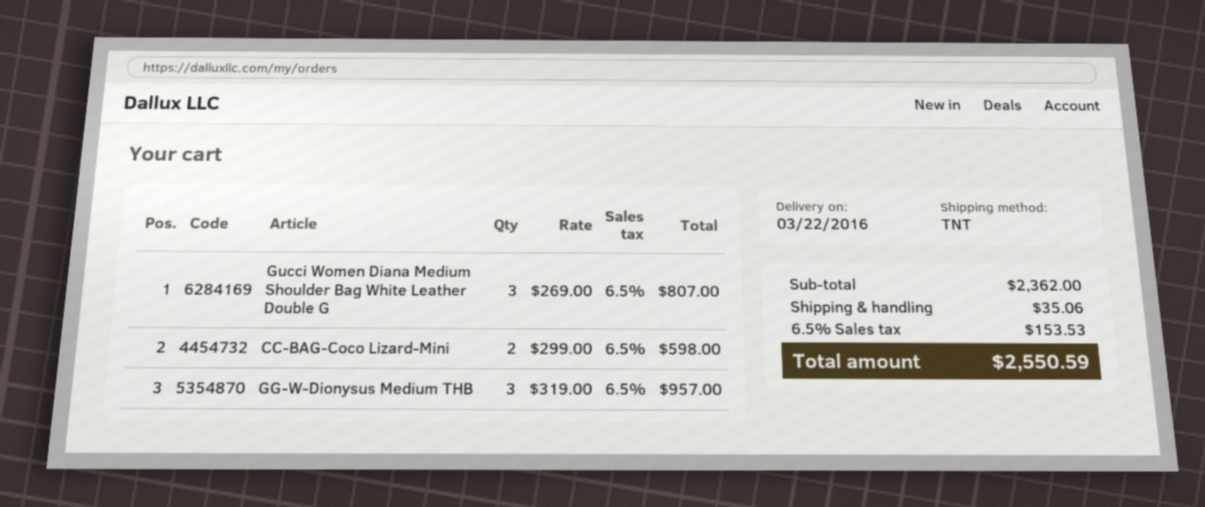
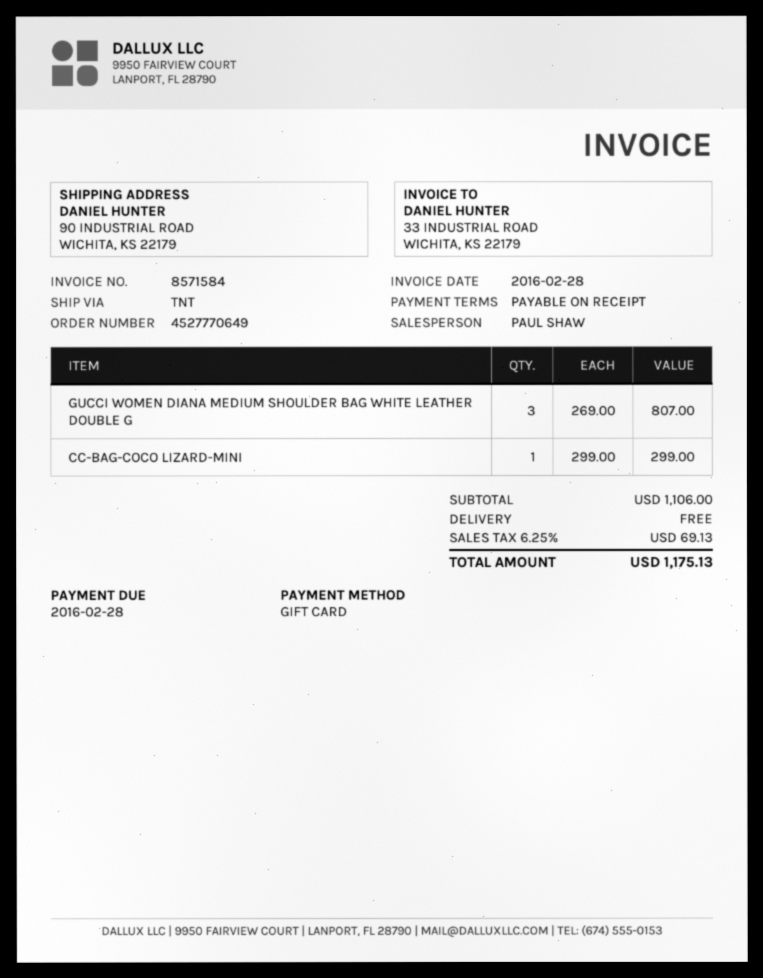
CC-BAG-Coco Lizard-Mini: 2 x 299.00 = 598.00 -> 1 x 299.00 = 299.00
GG-W-Dionysus Medium THB: 3 x 319.00 = 957.00 -> none
subtotal: 2362.00 -> 1106.00
shipping: 35.06 -> 0.00
tax: 6.5% = 153.53 -> 6.25% = 69.13
total: 2550.59 -> 1175.13

